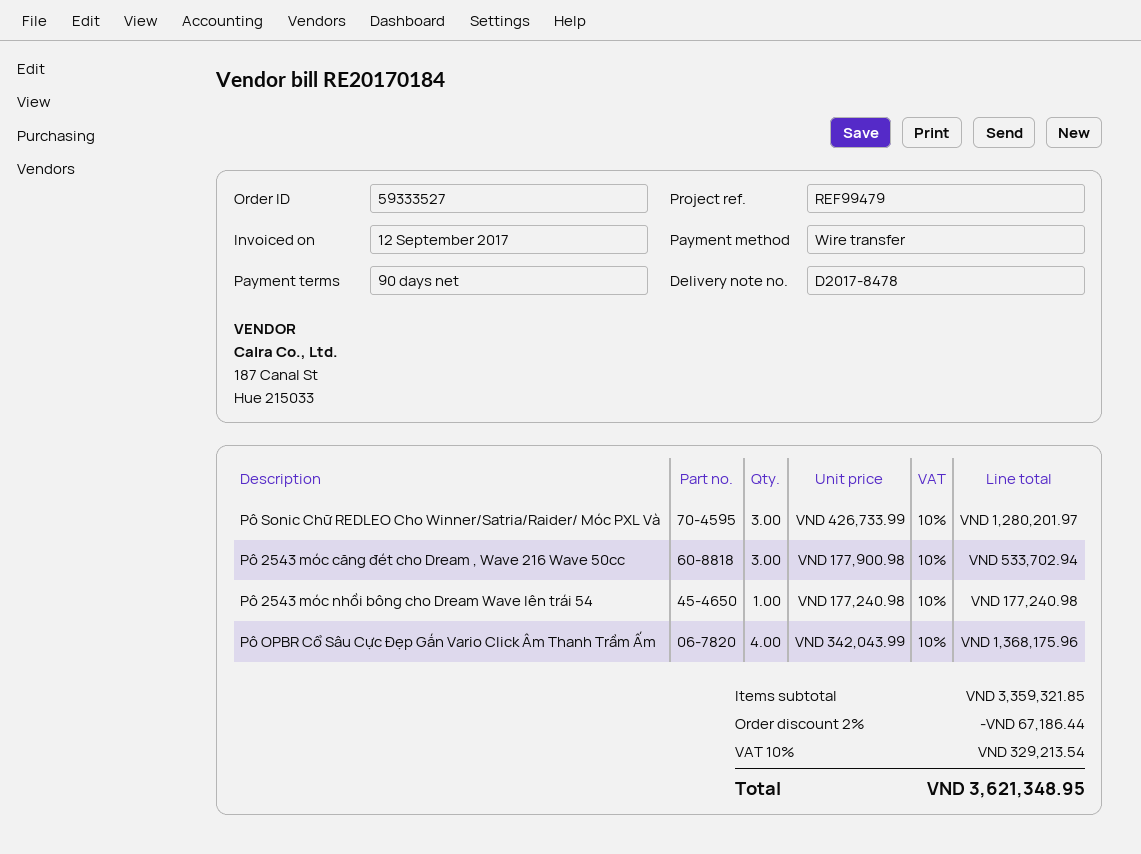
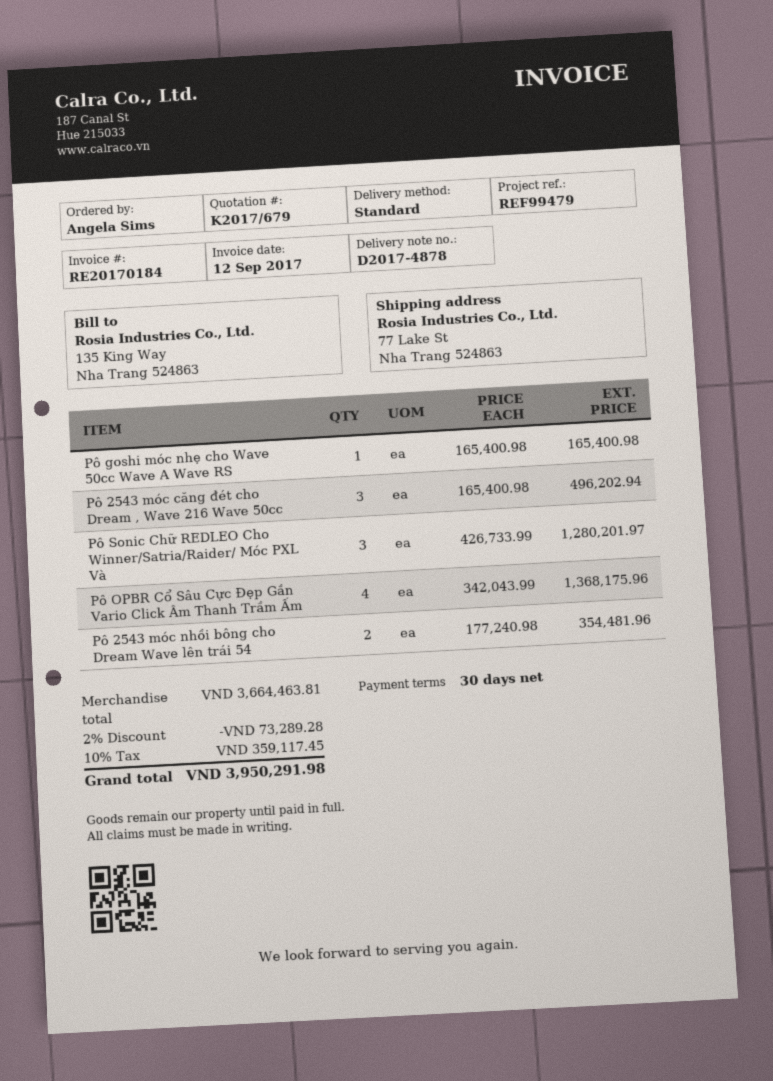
delivery note number: D2017-8478 -> D2017-4878
payment terms: 90 days -> 30 days
Pô 2543 móc căng đét cho Dream , Wave 216 Wave 50cc: 3 x 177900.98 = 533702.94 -> 3 x 165400.98 = 496202.94
Pô 2543 móc nhồi bông cho Dream Wave lên trái 54: 1 x 177240.98 = 177240.98 -> 2 x 177240.98 = 354481.96
Pô goshi móc nhẹ cho Wave 50cc Wave A Wave RS: none -> 1 x 165400.98 = 165400.98
subtotal: 3359321.85 -> 3664463.81
discount: 2% = 67186.44 -> 2% = 73289.28
tax: 10% = 329213.54 -> 10% = 359117.45
total: 3621348.95 -> 3950291.98

